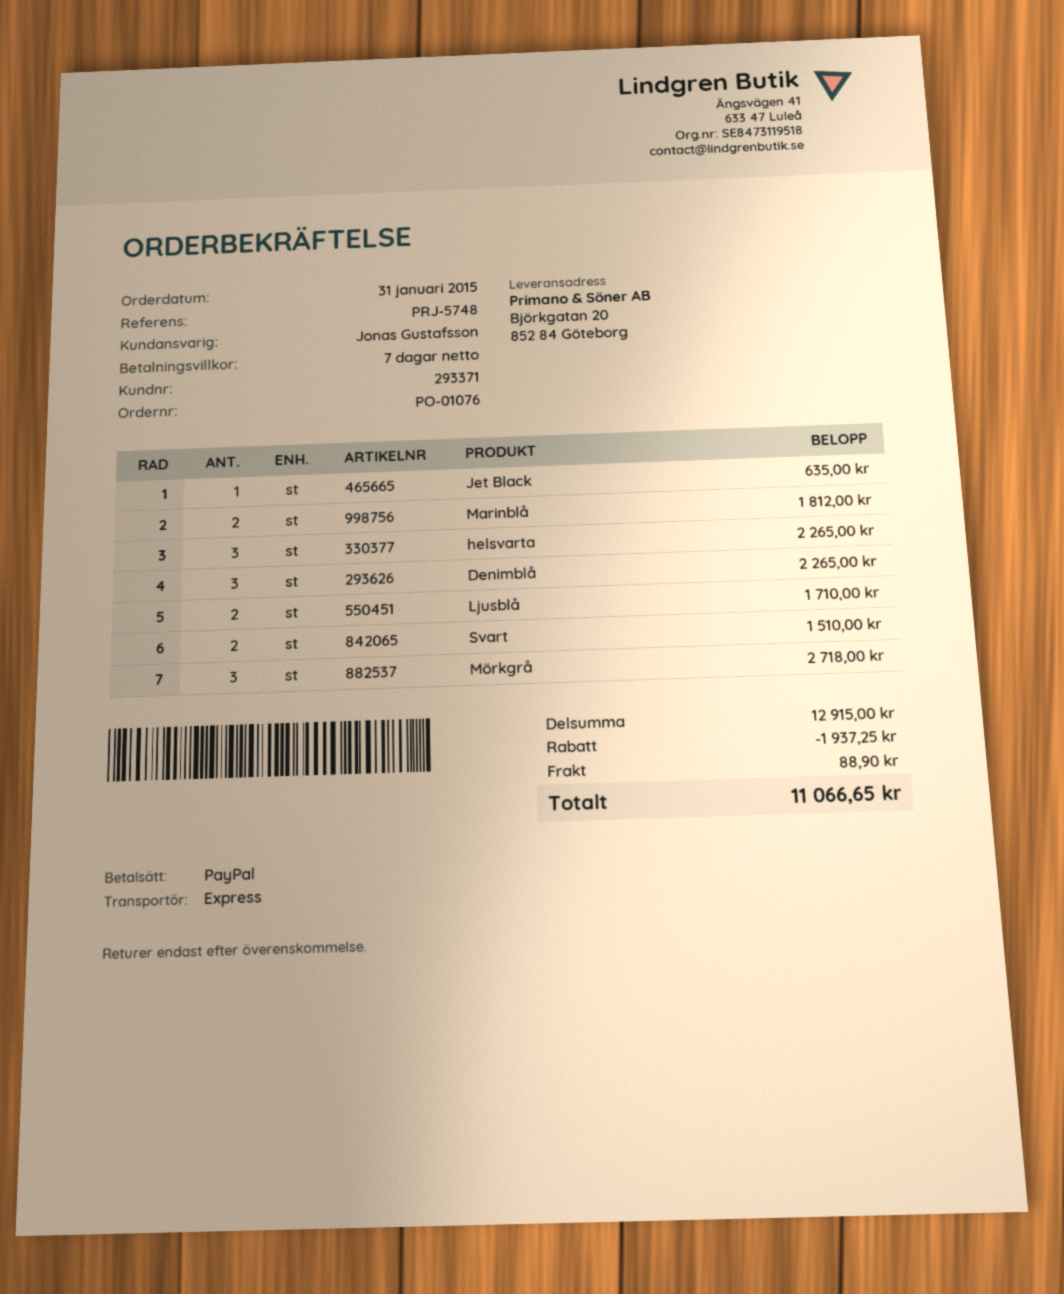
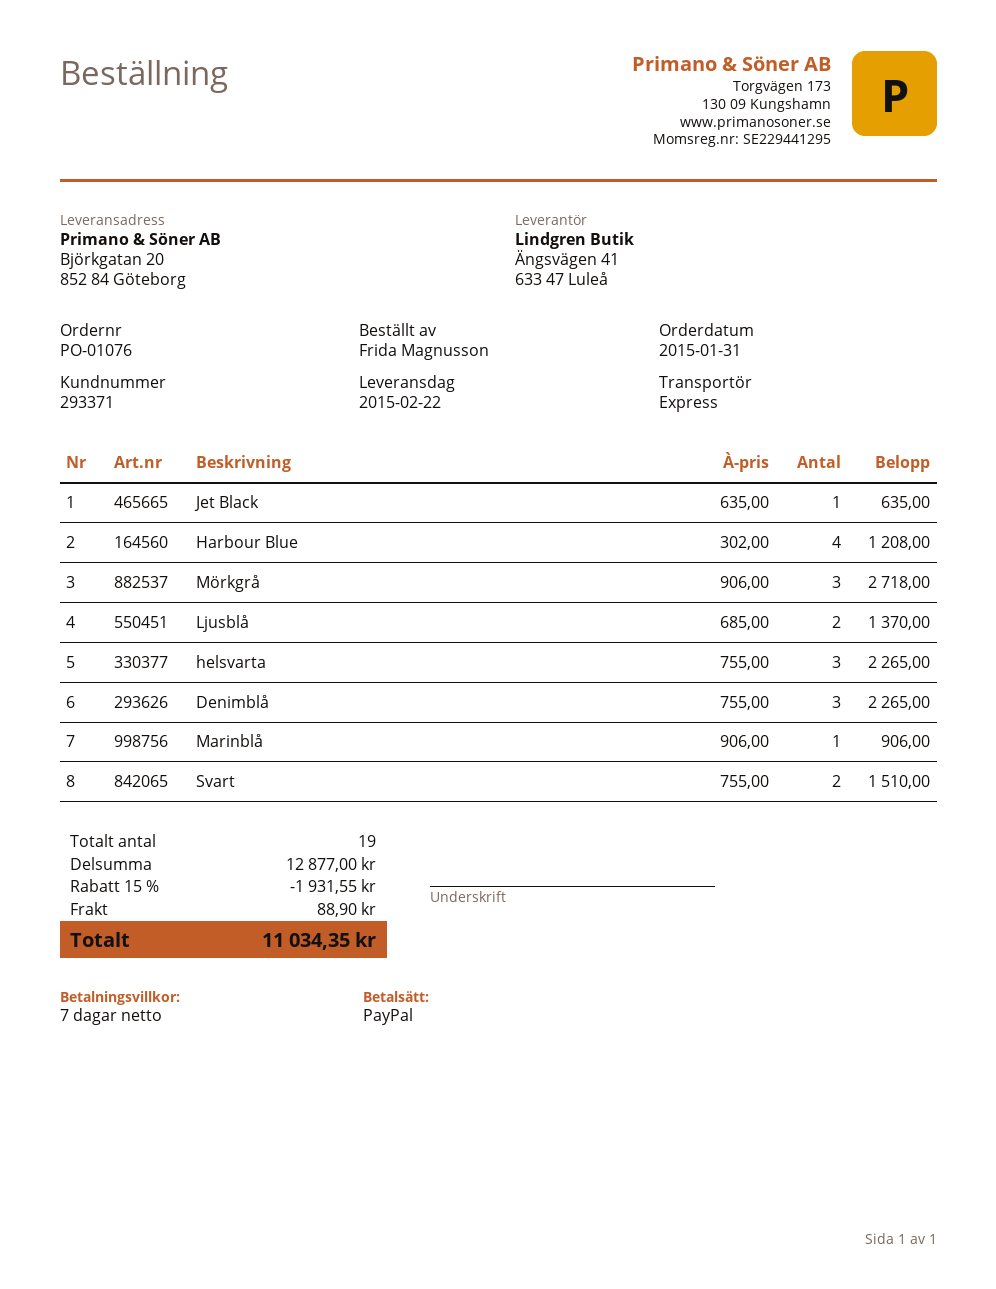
Marinblå: 2 for 1812.00 -> 1 for 906.00
Ljusblå: 2 for 1710.00 -> 2 for 1370.00
Harbour Blue: none -> 4 for 1208.00
subtotal: 12915.00 -> 12877.00
discount: 1937.25 -> 1931.55
total: 11066.65 -> 11034.35

